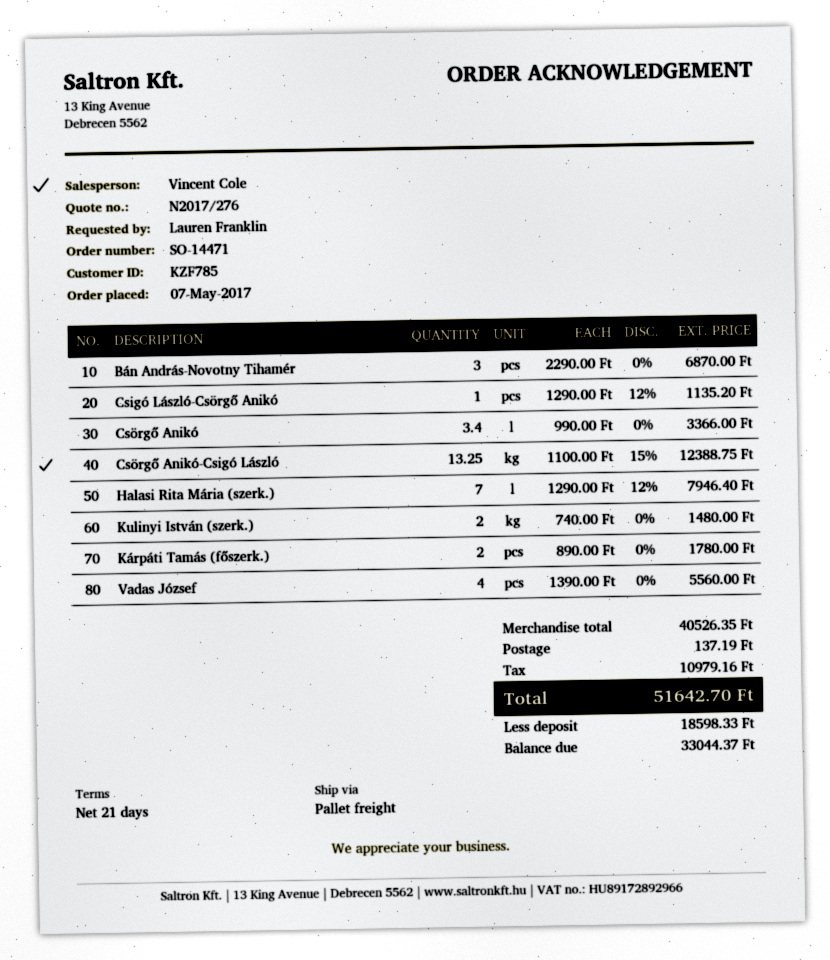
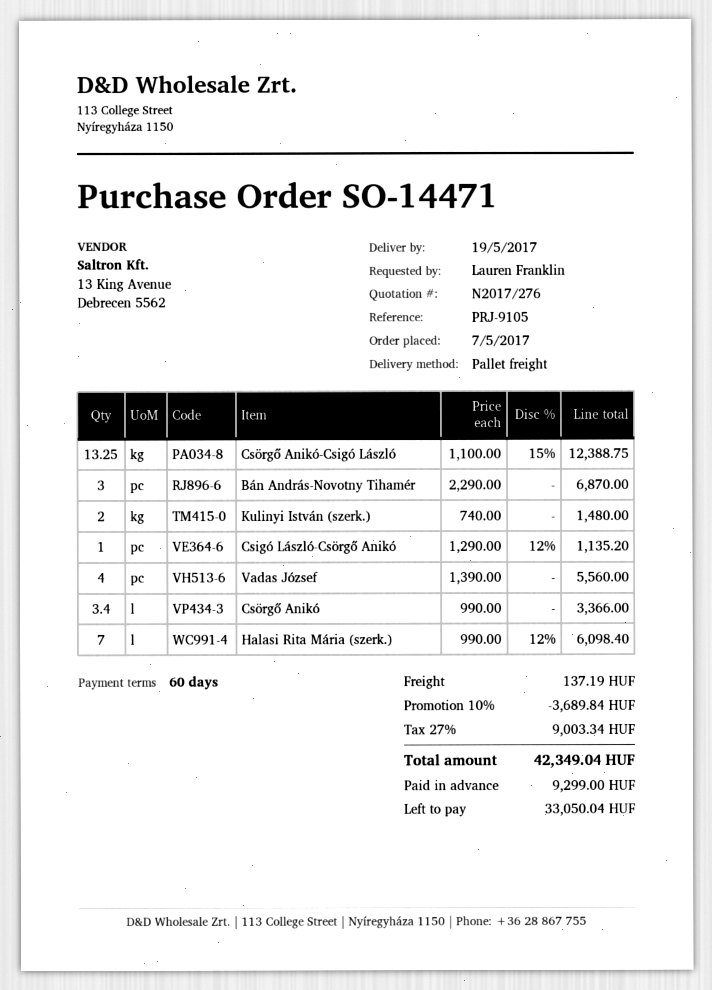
payment terms: 21 days -> 60 days
Halasi Rita Mária (szerk.): 7 x 1290.00 - 12% = 7946.40 -> 7 x 990.00 - 12% = 6098.40
Kárpáti Tamás (főszerk.): 2 x 890.00 = 1780.00 -> none
discount: none -> 10% = 3689.84
tax: 10979.16 -> 9003.34
total: 51642.70 -> 42349.04
deposit: 18598.33 -> 9299.00
balance: 33044.37 -> 33050.04

